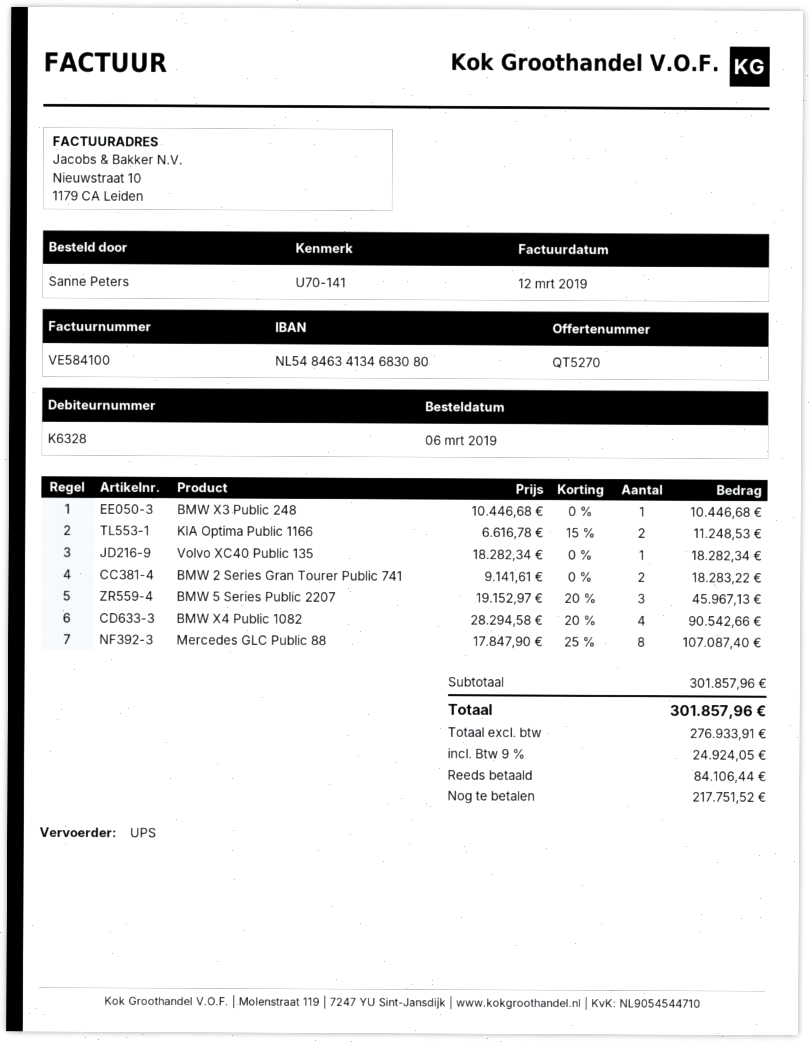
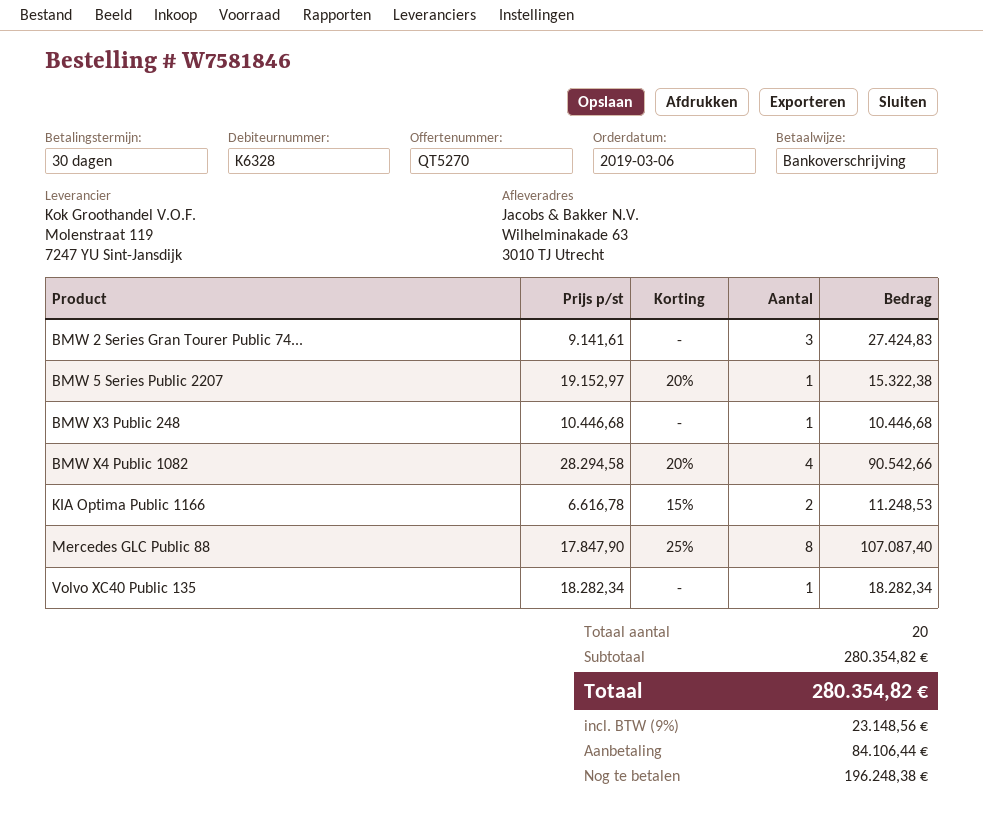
BMW 2 Series Gran Tourer Public 741: 2 x 9141.61 = 18283.22 -> 3 x 9141.61 = 27424.83
BMW 5 Series Public 2207: 3 x 19152.97 - 20% = 45967.13 -> 1 x 19152.97 - 20% = 15322.38
subtotal: 301857.96 -> 280354.82
tax: 9% = 24924.05 -> 9% = 23148.56
total: 301857.96 -> 280354.82
balance: 217751.52 -> 196248.38

